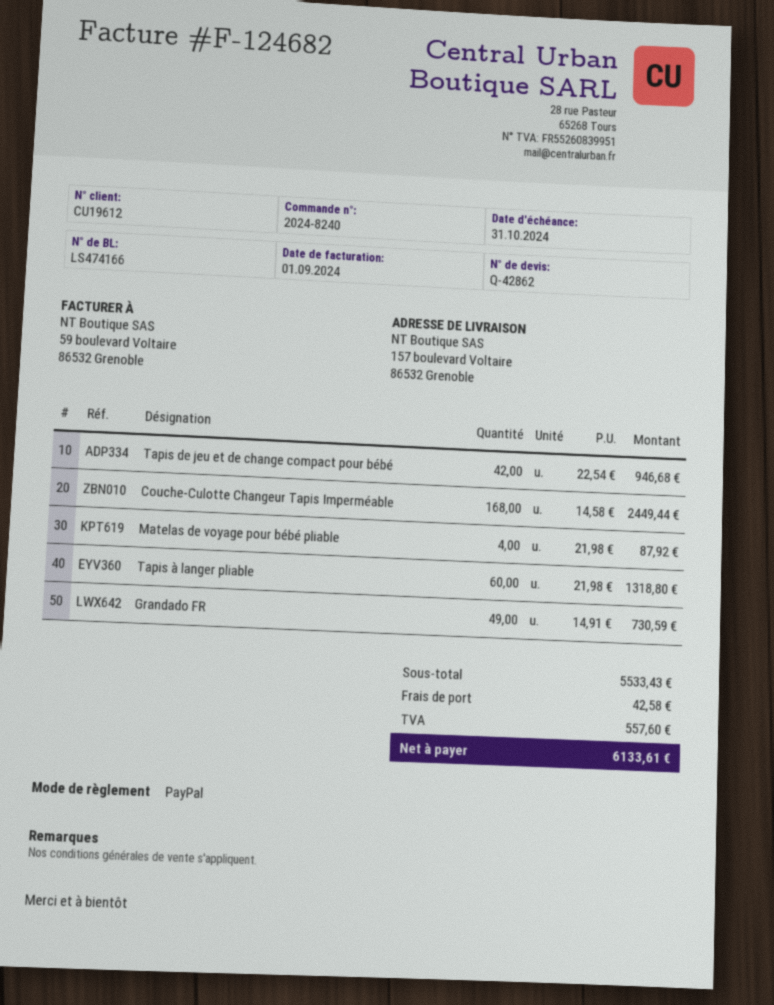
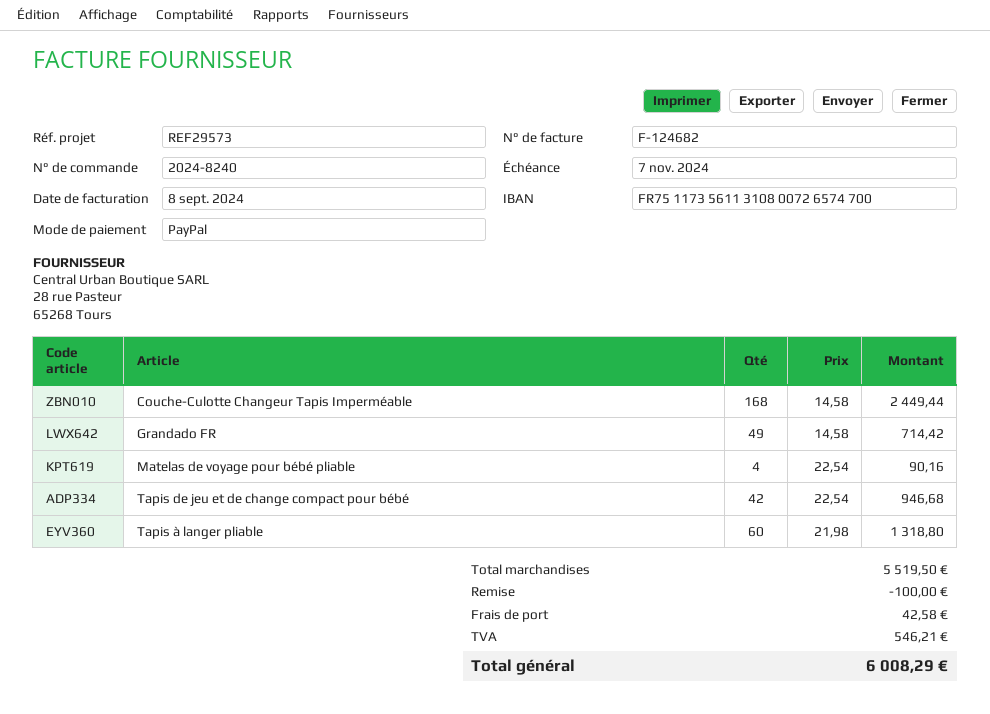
invoice date: 2024-09-01 -> 2024-09-08
due date: 2024-10-31 -> 2024-11-07
Matelas de voyage pour bébé pliable: 4 x 21.98 = 87.92 -> 4 x 22.54 = 90.16
Grandado FR: 49 x 14.91 = 730.59 -> 49 x 14.58 = 714.42
subtotal: 5533.43 -> 5519.50
discount: none -> 100.00
tax: 557.60 -> 546.21
total: 6133.61 -> 6008.29

